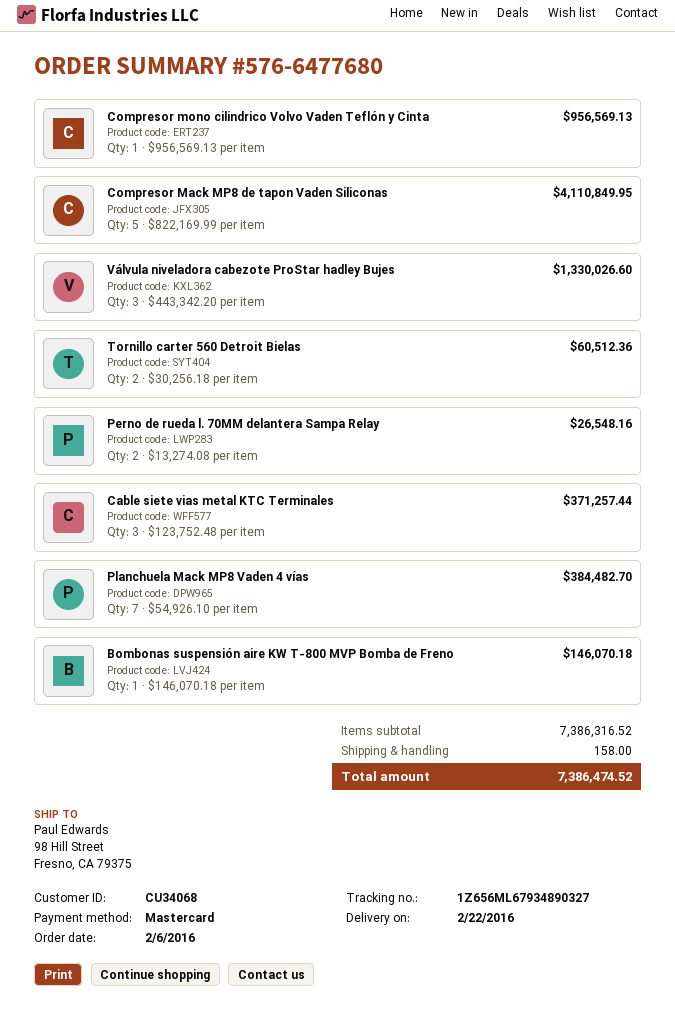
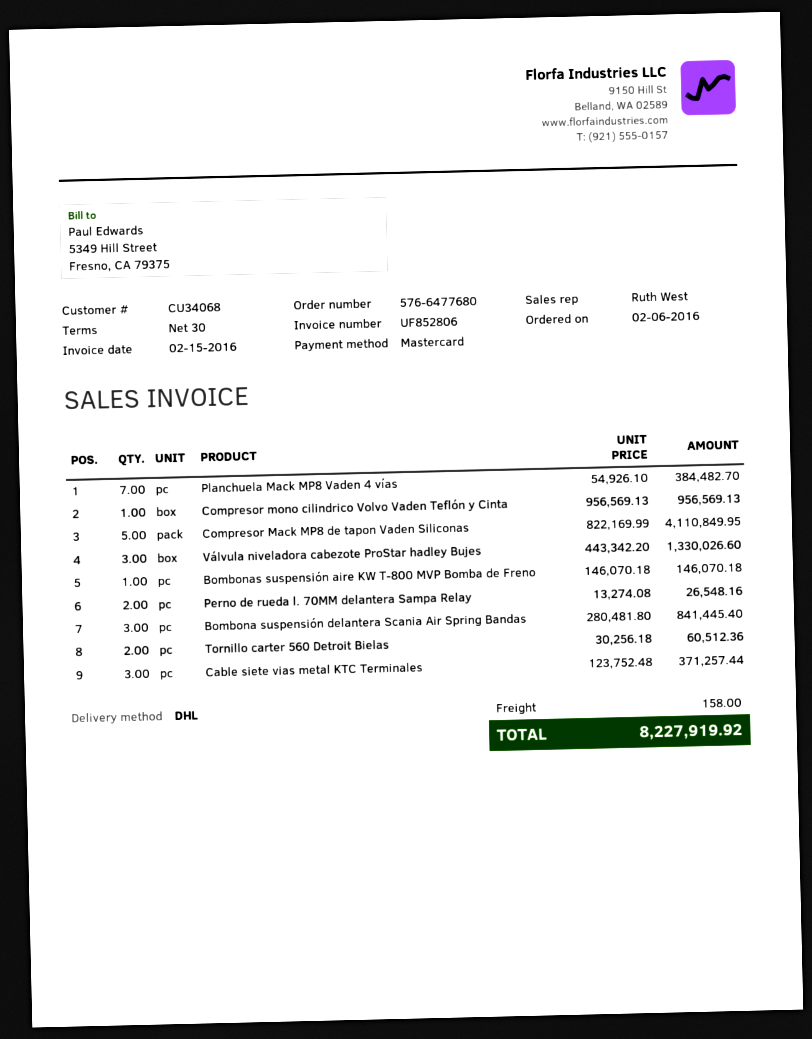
Bombona suspensión delantera Scania Air Spring Bandas: none -> 3 x 280481.80 = 841445.40
total: 7386474.52 -> 8227919.92

